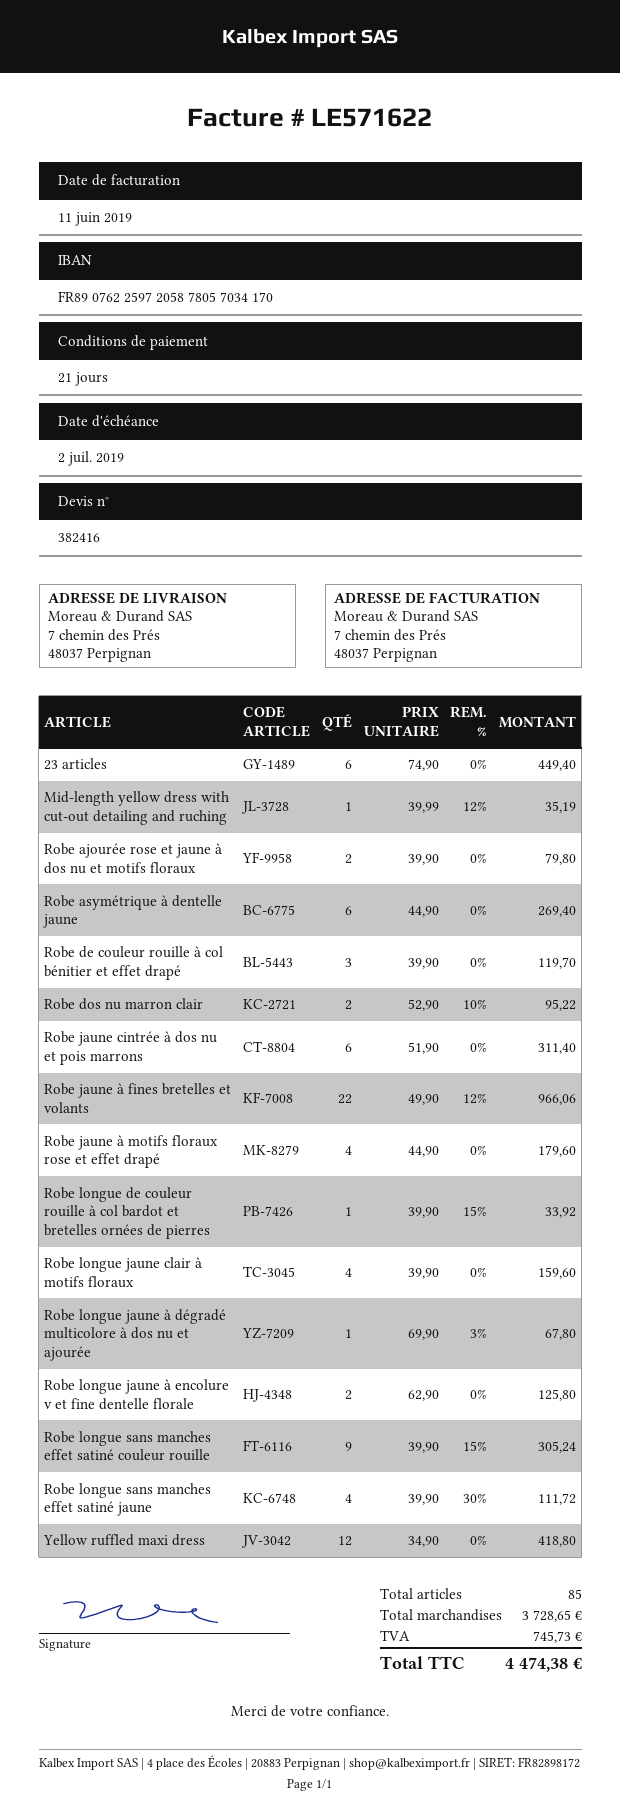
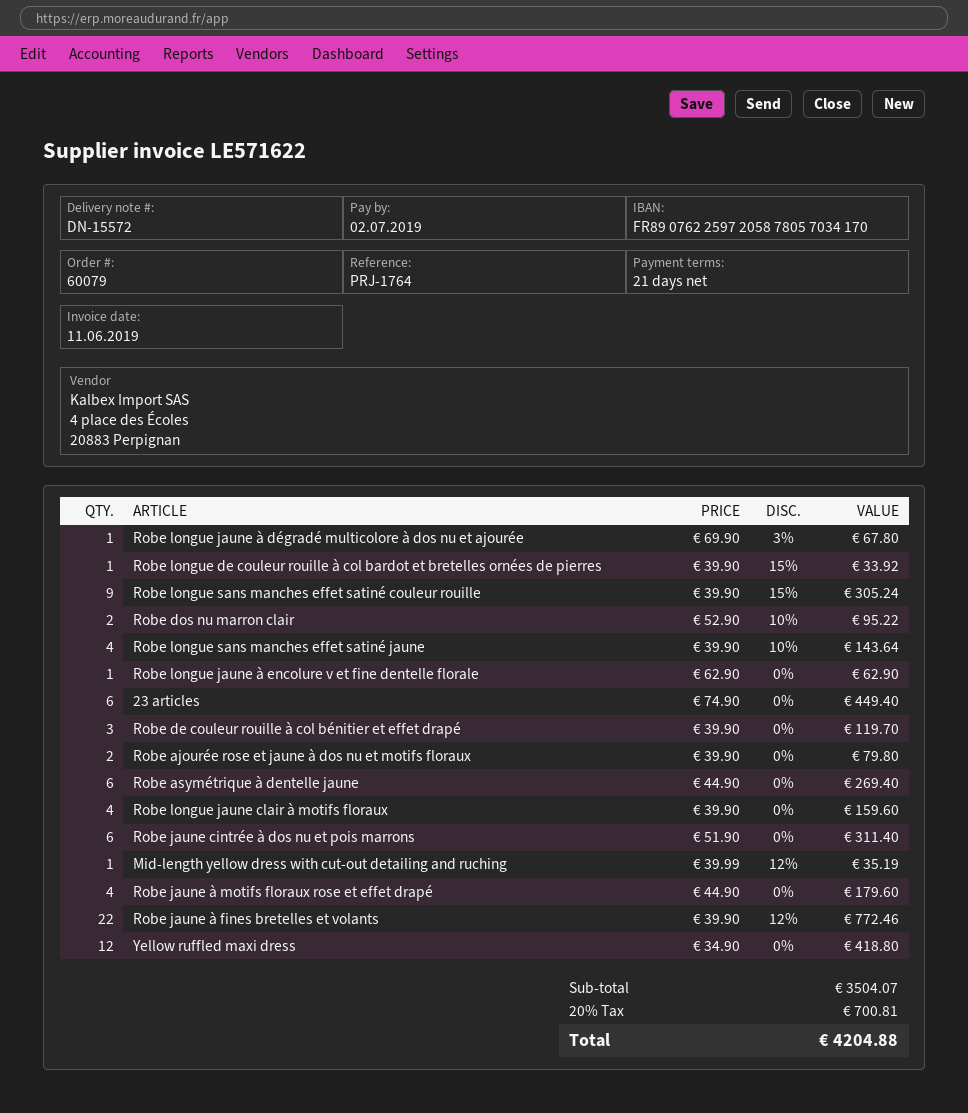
Robe jaune à fines bretelles et volants: 22 x 49.90 - 12% = 966.06 -> 22 x 39.90 - 12% = 772.46
Robe longue jaune à encolure v et fine dentelle florale: 2 x 62.90 = 125.80 -> 1 x 62.90 = 62.90
Robe longue sans manches effet satiné jaune: 4 x 39.90 - 30% = 111.72 -> 4 x 39.90 - 10% = 143.64
subtotal: 3728.65 -> 3504.07
tax: 745.73 -> 700.81
total: 4474.38 -> 4204.88

